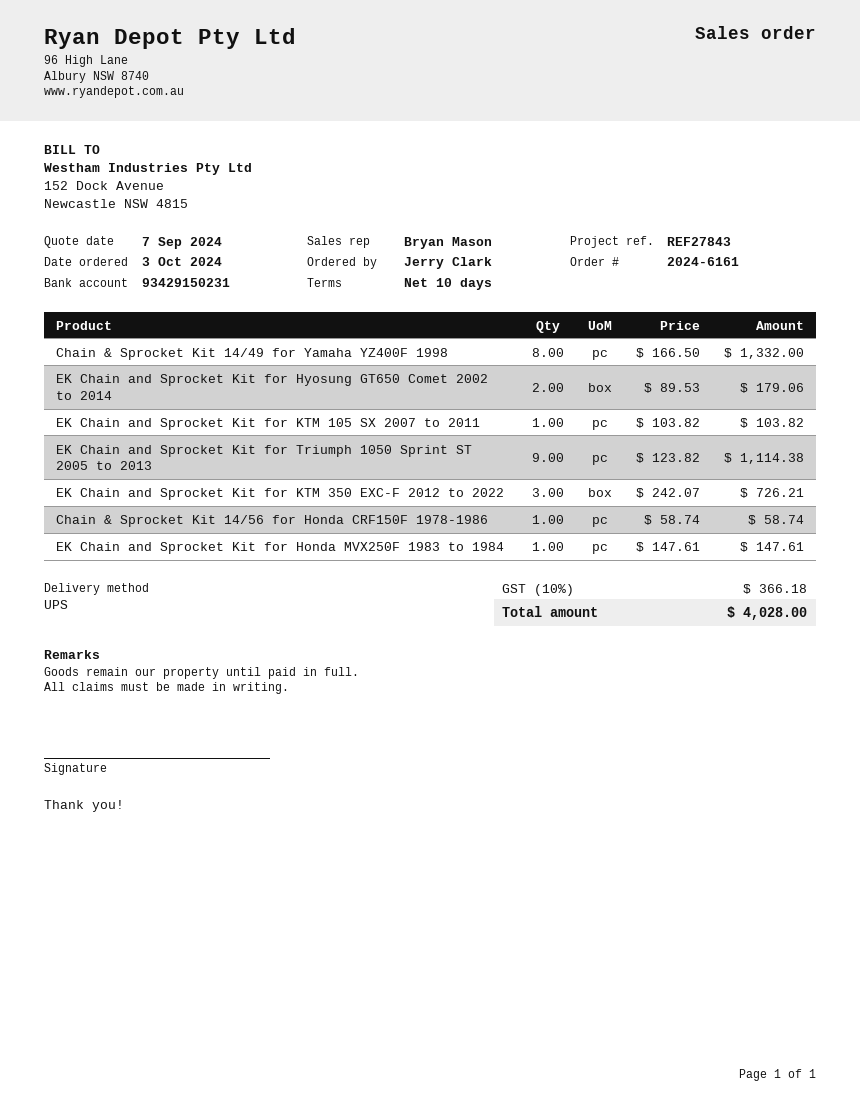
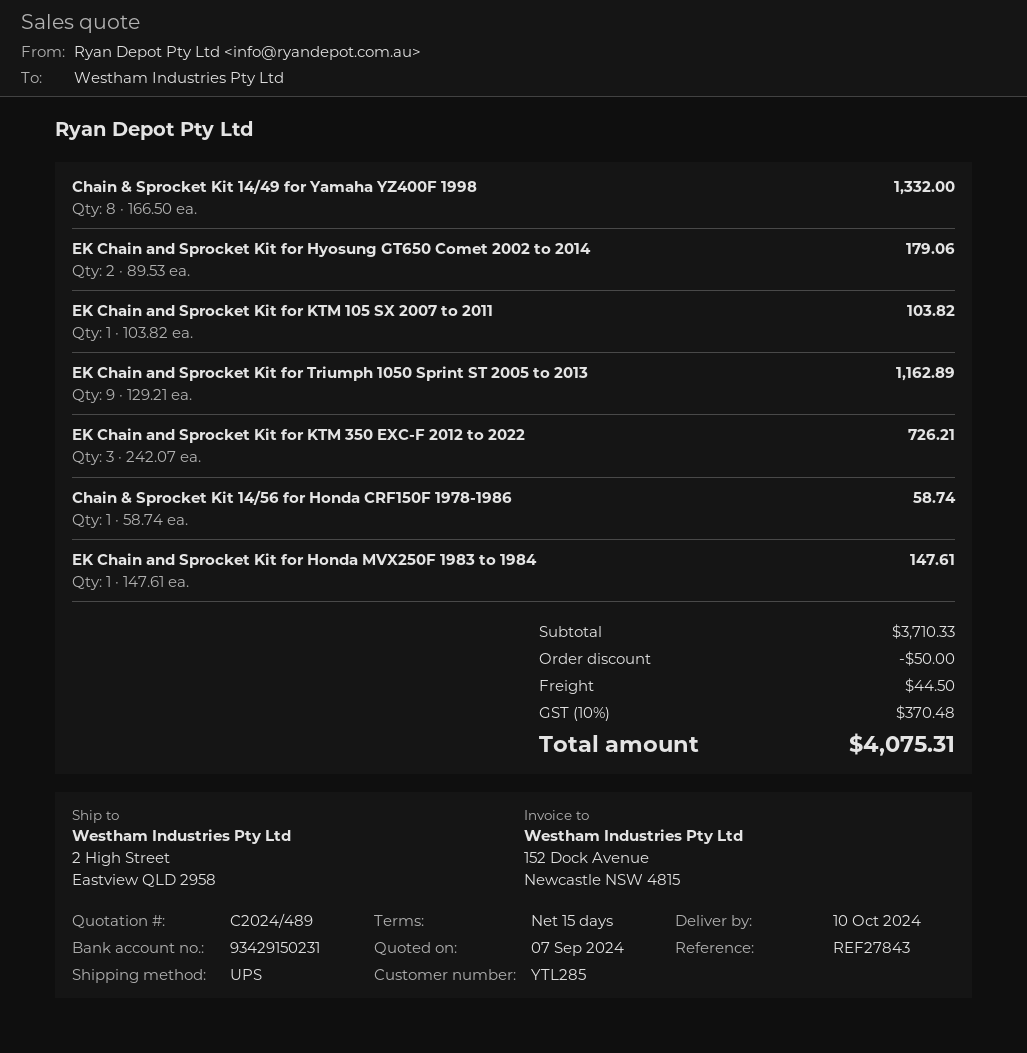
payment terms: 10 days -> 15 days
EK Chain and Sprocket Kit for Triumph 1050 Sprint ST 2005 to 2013: 9 x 123.82 = 1114.38 -> 9 x 129.21 = 1162.89
discount: none -> 50.00
shipping: none -> 44.50
tax: 10% = 366.18 -> 10% = 370.48
total: 4028.00 -> 4075.31

